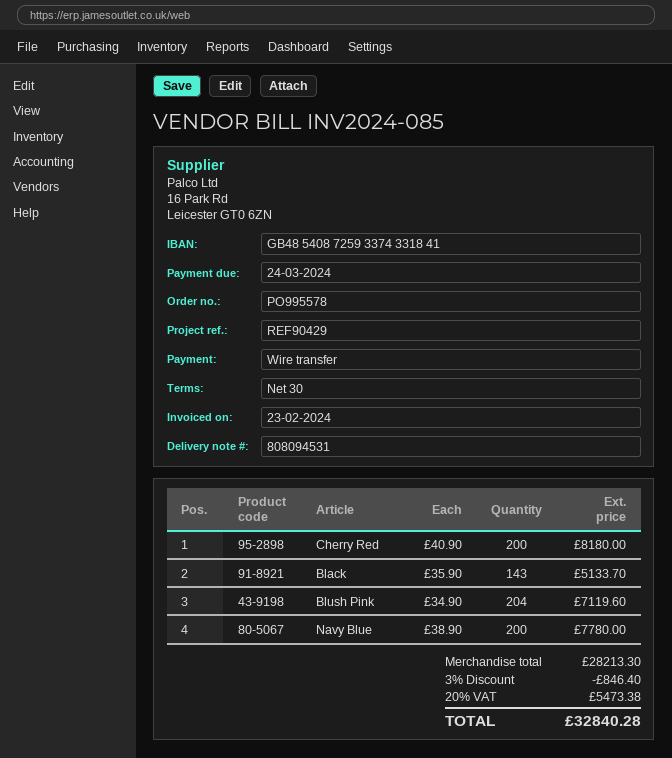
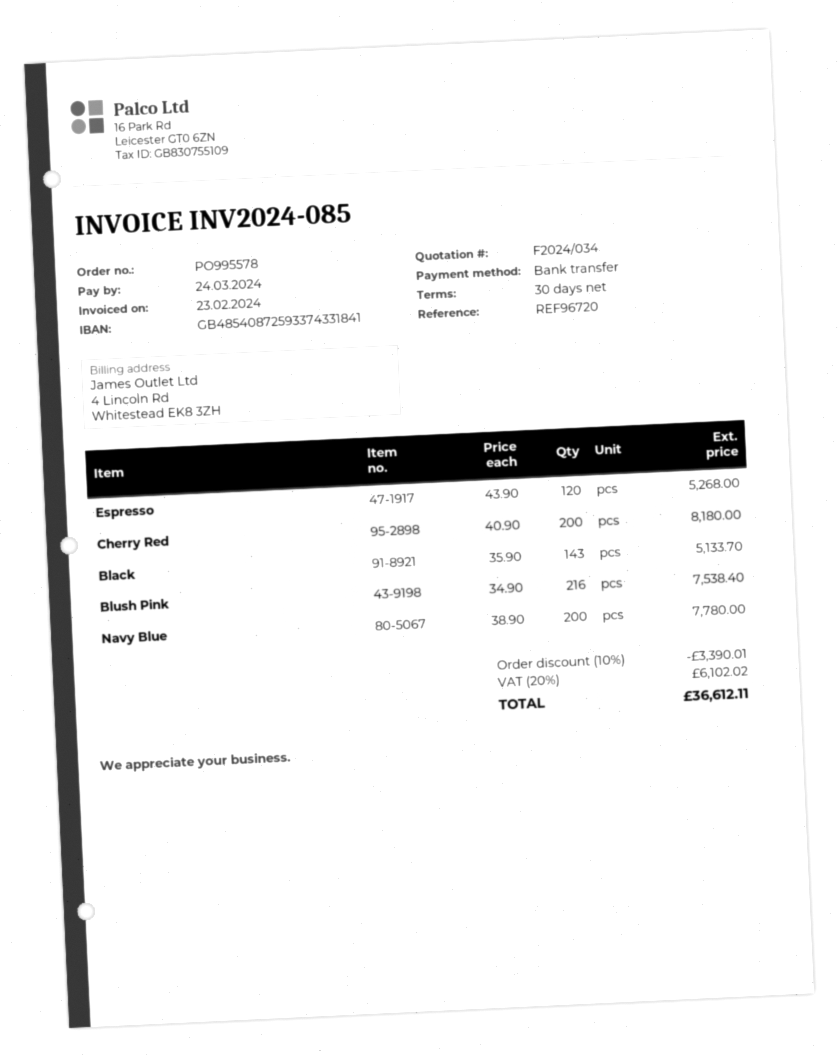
reference: REF90429 -> REF96720
Blush Pink: 204 x 34.90 = 7119.60 -> 216 x 34.90 = 7538.40
Espresso: none -> 120 x 43.90 = 5268.00
discount: 3% = 846.40 -> 10% = 3390.01
tax: 20% = 5473.38 -> 20% = 6102.02
total: 32840.28 -> 36612.11

